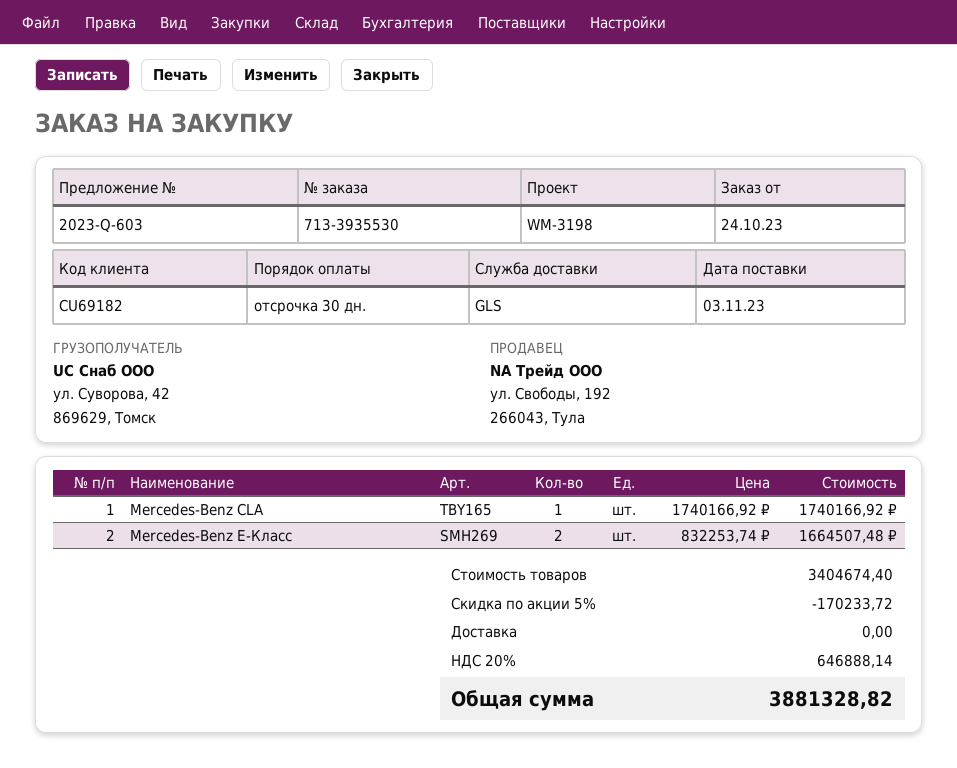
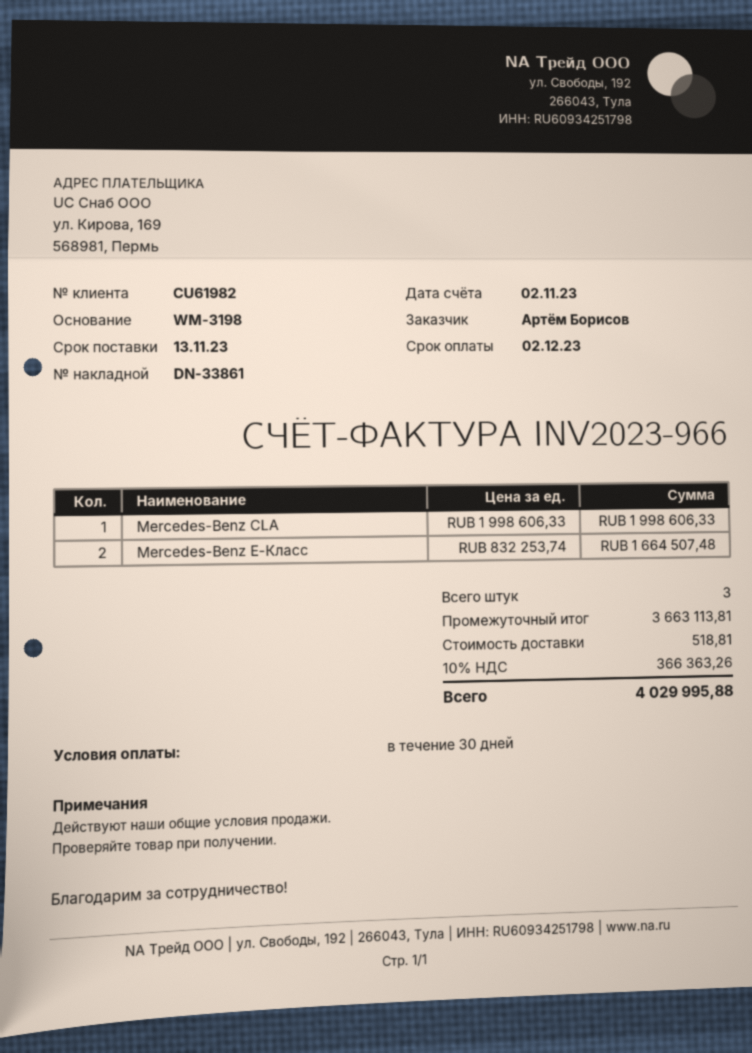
delivery date: 2023-11-03 -> 2023-11-13
customer number: CU69182 -> CU61982
Mercedes-Benz CLA: 1 x 1740166.92 = 1740166.92 -> 1 x 1998606.33 = 1998606.33
subtotal: 3404674.40 -> 3663113.81
discount: 5% = 170233.72 -> none
shipping: 0.00 -> 518.81
tax: 20% = 646888.14 -> 10% = 366363.26
total: 3881328.82 -> 4029995.88

